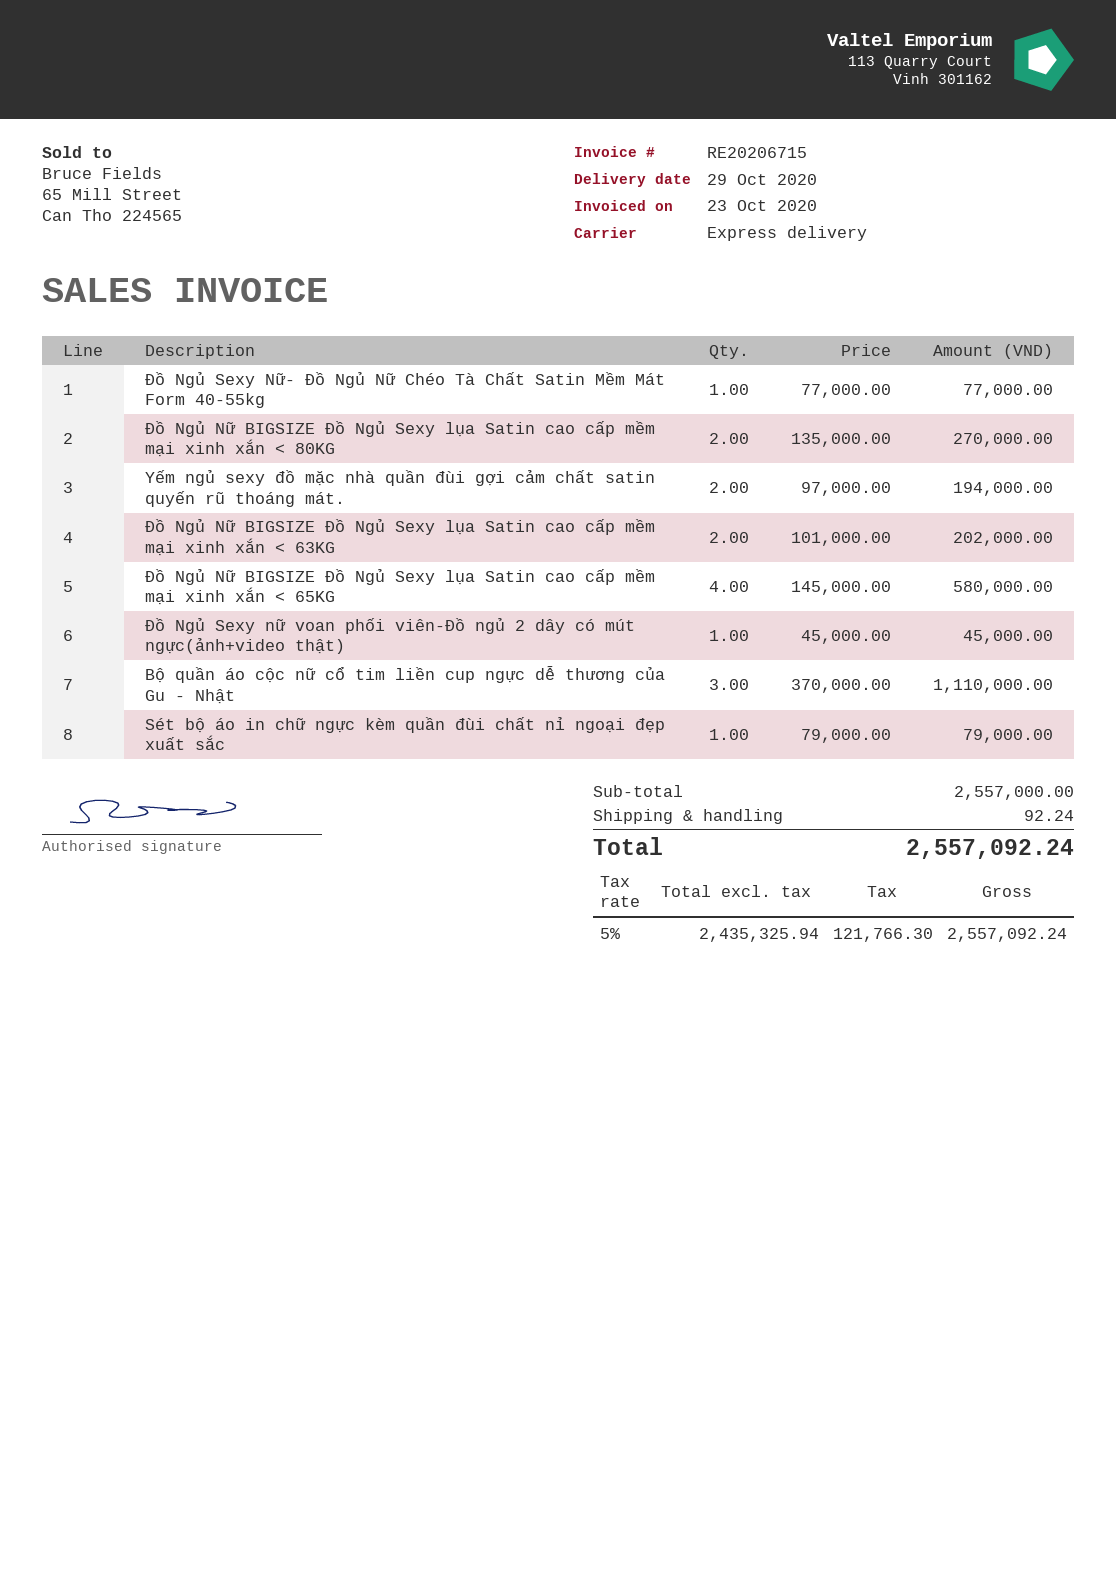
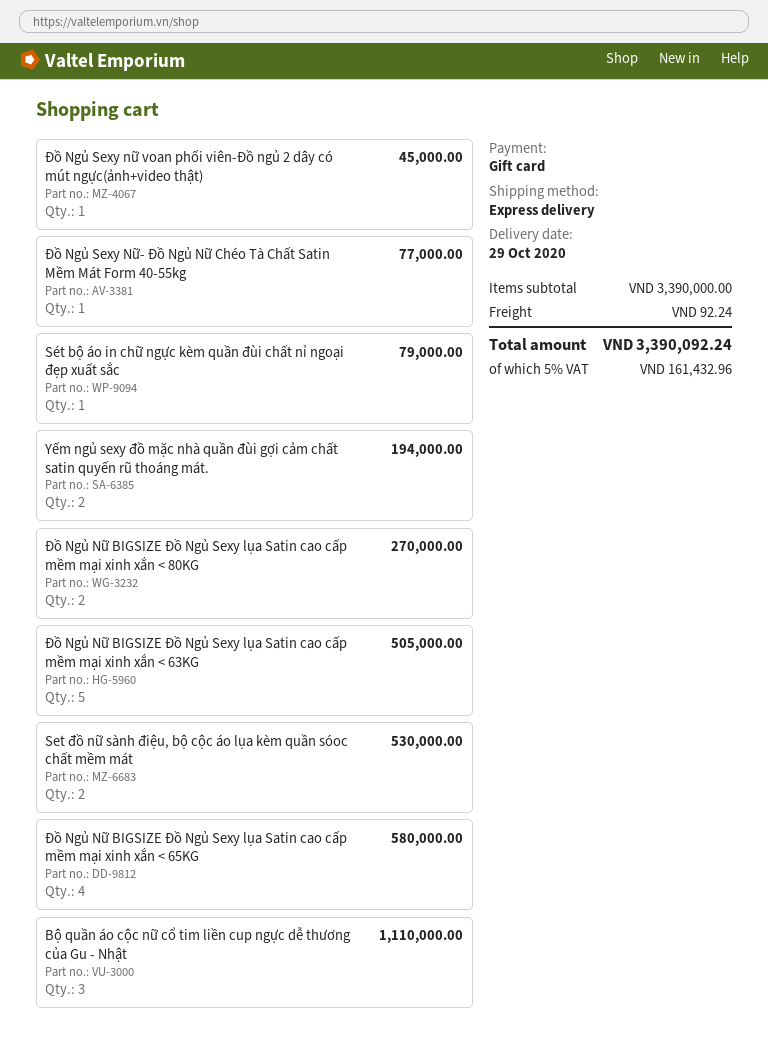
Đồ Ngủ Nữ BIGSIZE Đồ Ngủ Sexy lụa Satin cao cấp mềm mại xinh xắn < 63KG: 2 for 202000.00 -> 5 for 505000.00
Set đồ nữ sành điệu, bộ cộc áo lụa kèm quần sóoc chất mềm mát: none -> 2 for 530000.00
subtotal: 2557000.00 -> 3390000.00
tax: 5% = 121766.30 -> 5% = 161432.96
total: 2557092.24 -> 3390092.24

